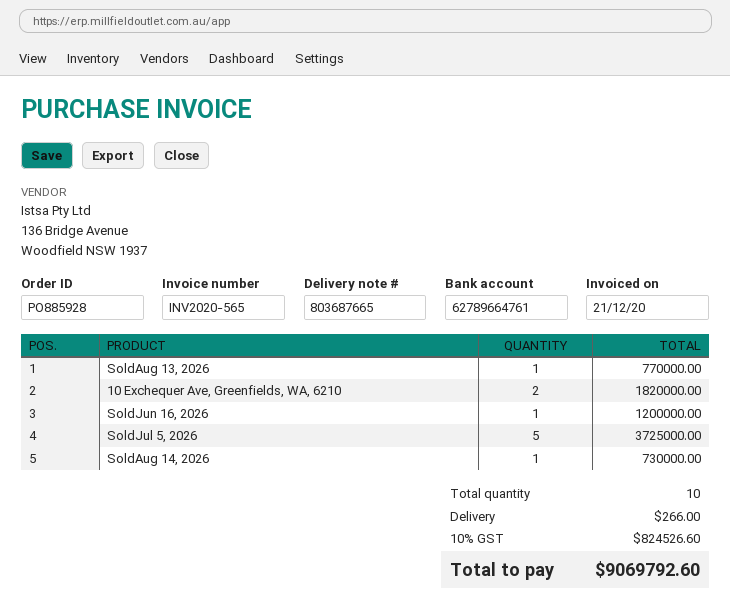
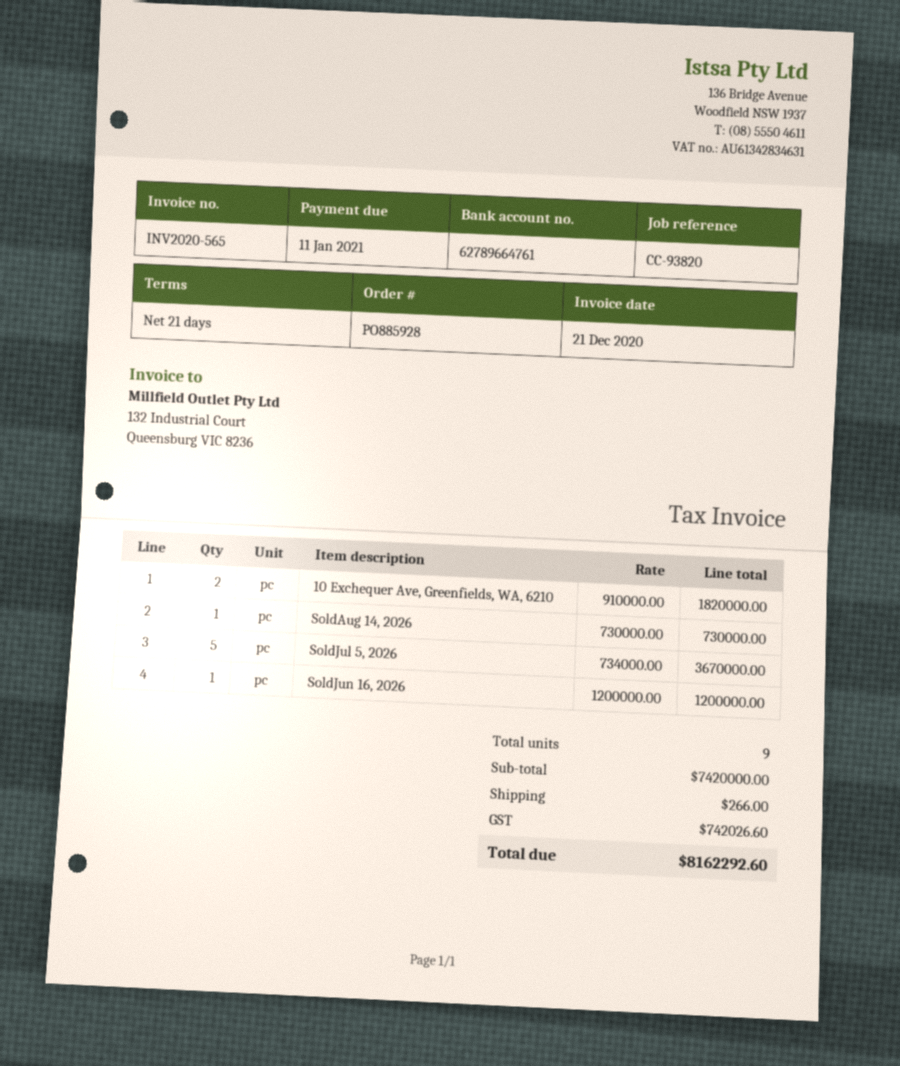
SoldAug 13, 2026: 1 for 770000.00 -> none
SoldJul 5, 2026: 5 for 3725000.00 -> 5 for 3670000.00
total quantity: 10 -> 9
tax: 824526.60 -> 742026.60
total: 9069792.60 -> 8162292.60

